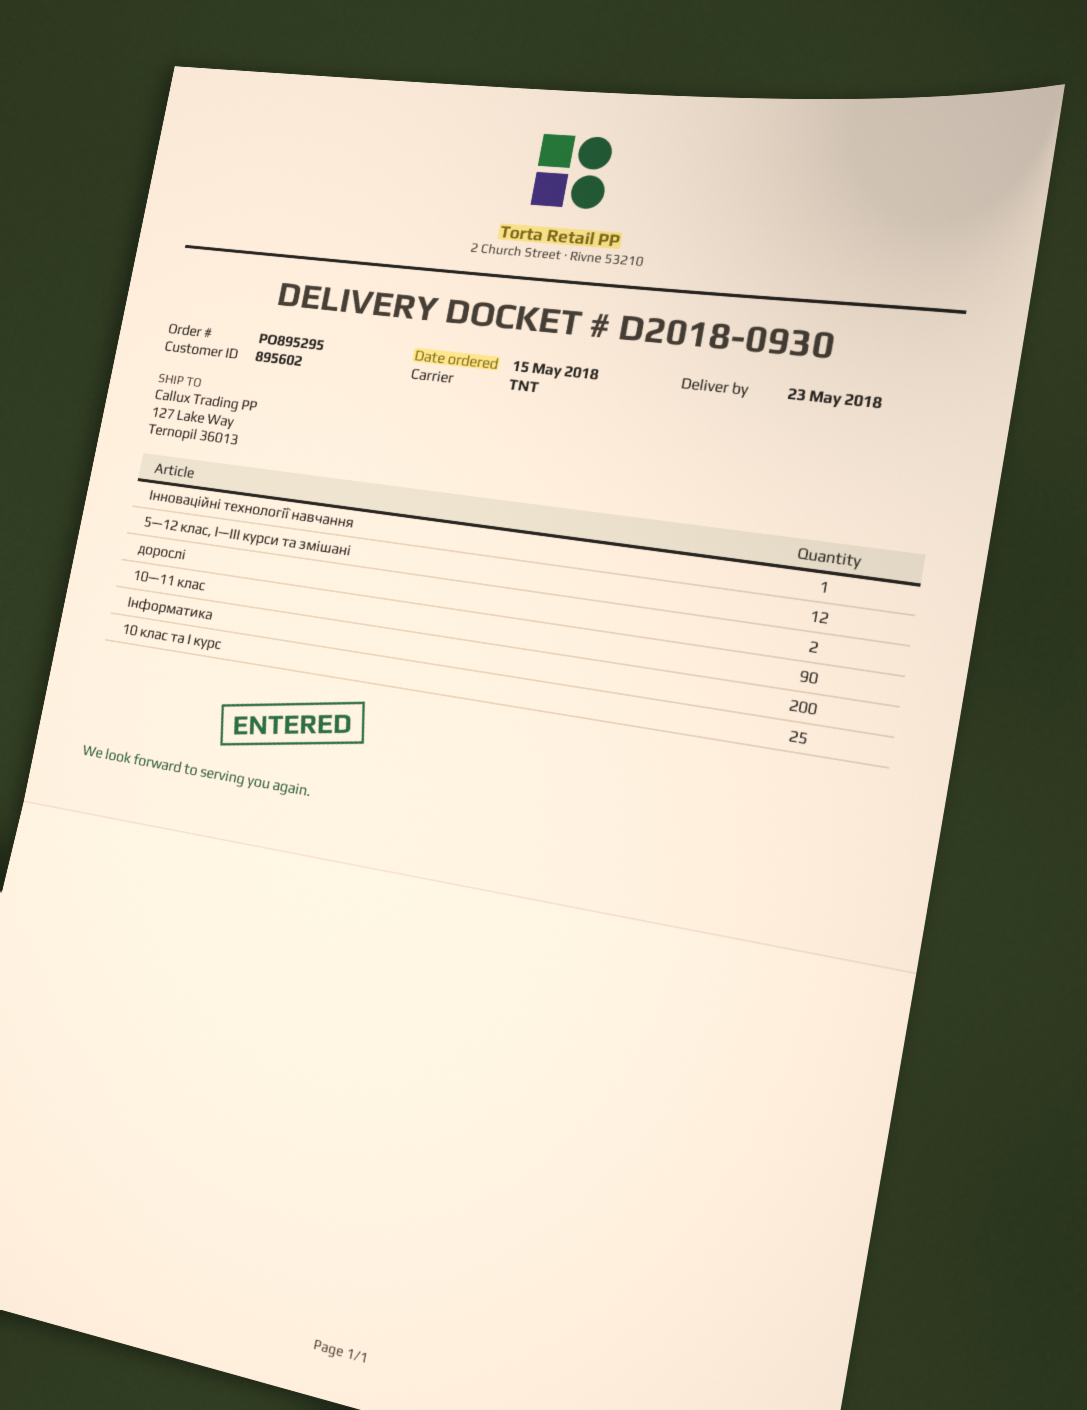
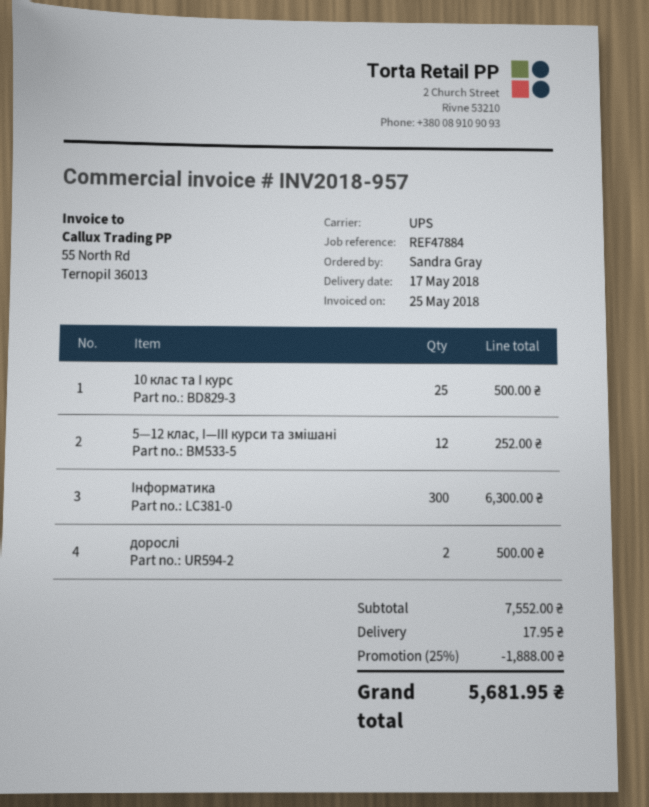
delivery date: 2018-05-23 -> 2018-05-17
shipping method: TNT -> UPS
Інноваційні технології навчання: 1 -> none
10—11 клас: 90 -> none
Інформатика: 200 -> 300

